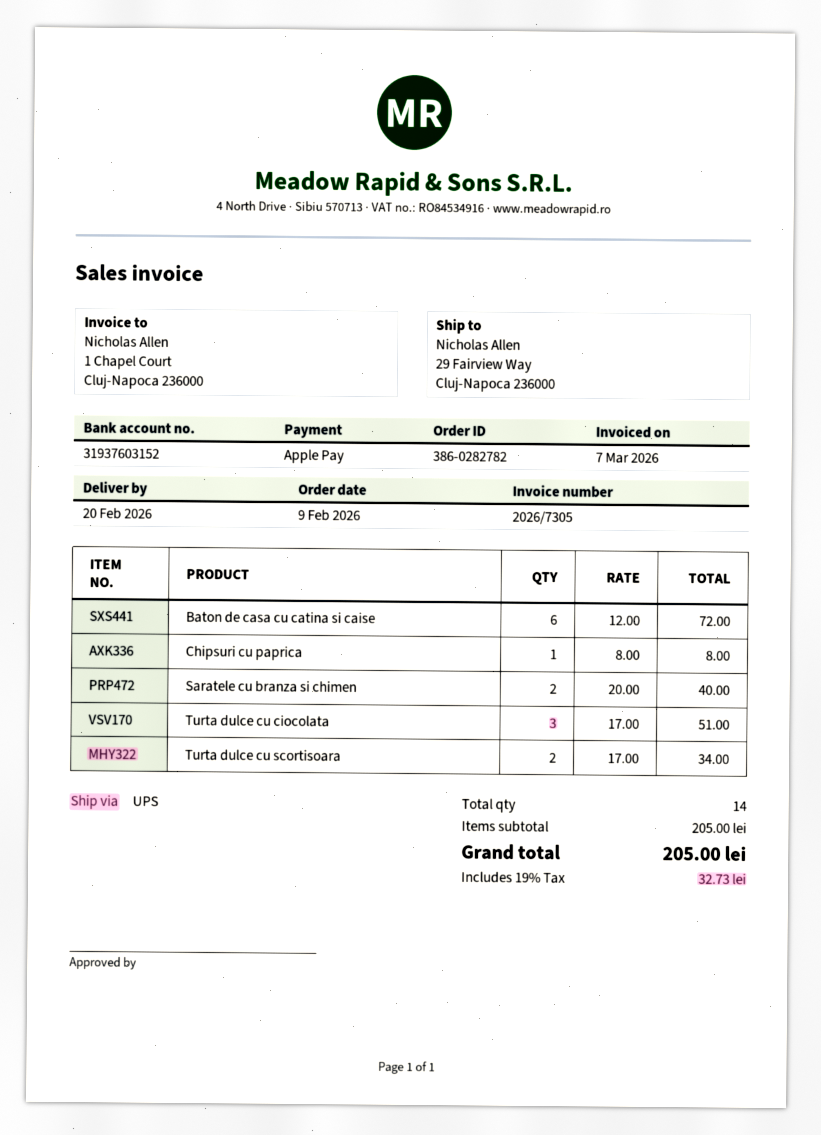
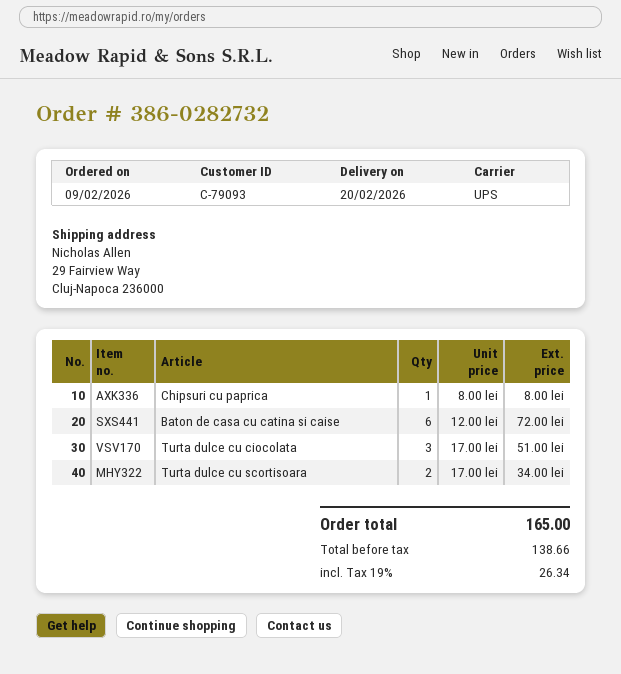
order number: 386-0282782 -> 386-0282732
Saratele cu branza si chimen: 2 x 20.00 = 40.00 -> none
tax: 19% = 32.73 -> 19% = 26.34
total: 205.00 -> 165.00

